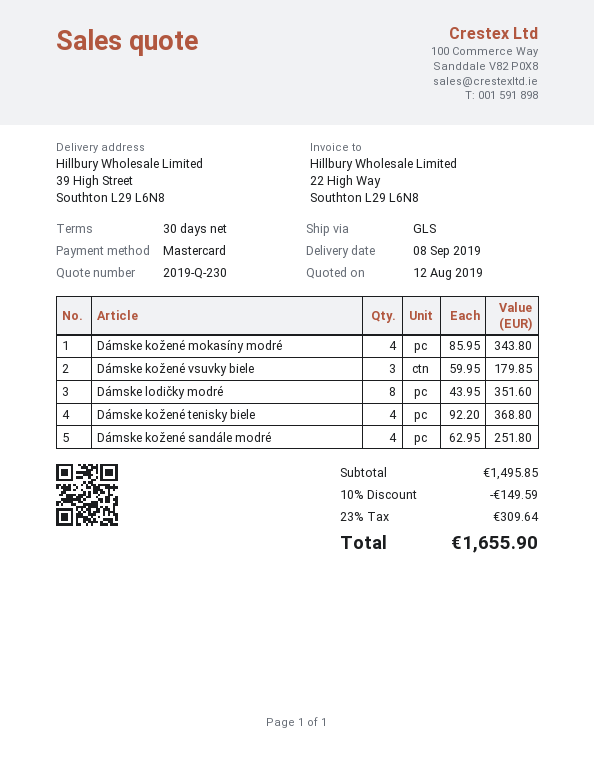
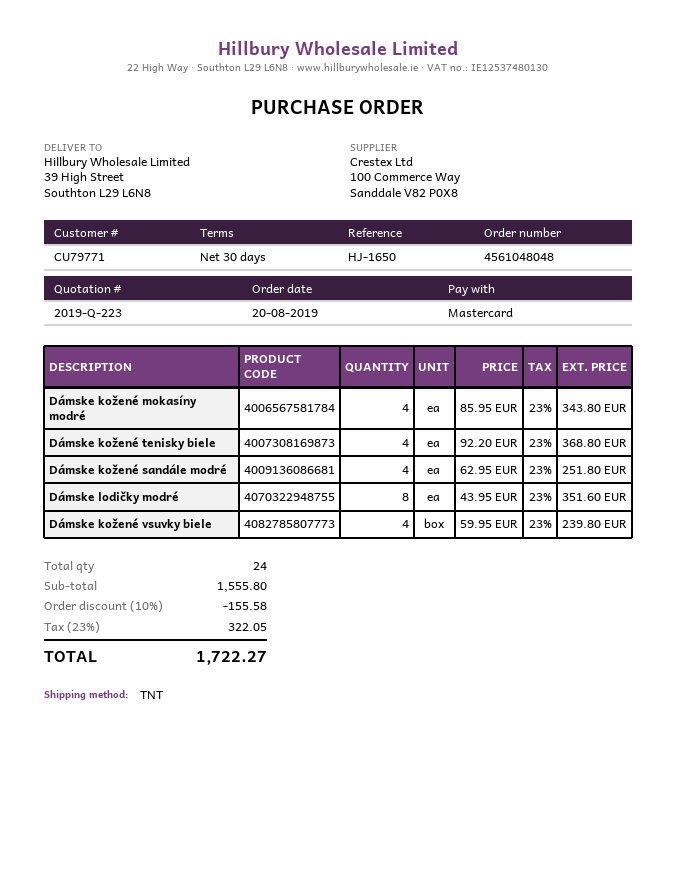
quote number: 2019-Q-230 -> 2019-Q-223
shipping method: GLS -> TNT
Dámske kožené vsuvky biele: 3 x 59.95 = 179.85 -> 4 x 59.95 = 239.80
subtotal: 1495.85 -> 1555.80
discount: 10% = 149.59 -> 10% = 155.58
tax: 23% = 309.64 -> 23% = 322.05
total: 1655.90 -> 1722.27

